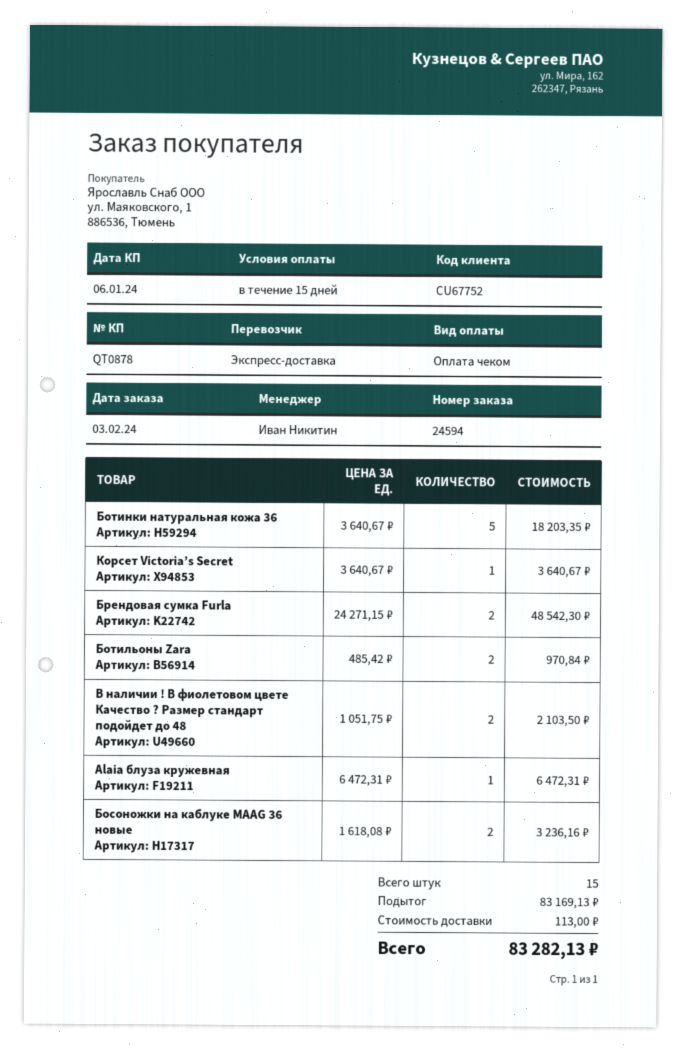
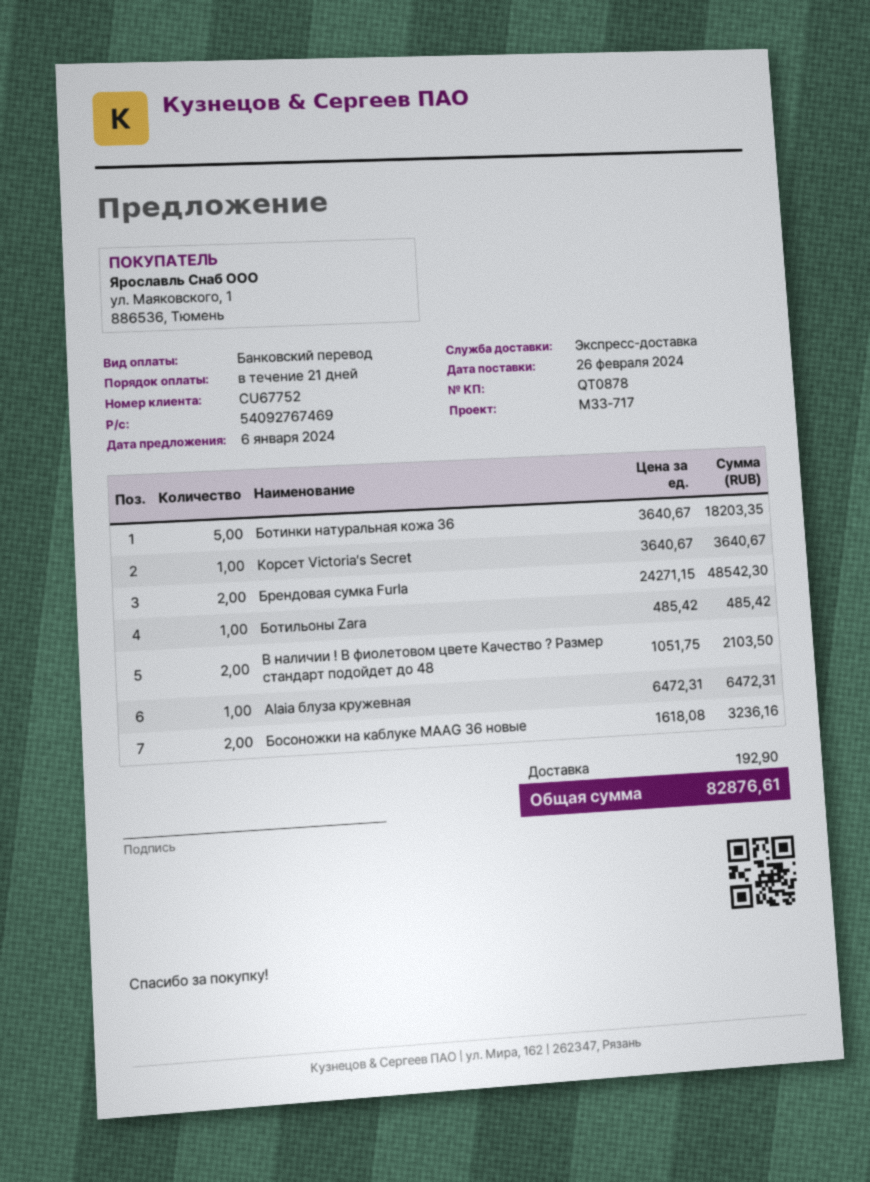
payment terms: 15 days -> 21 days
payment method: cheque -> bank transfer
Ботильоны Zara: 2 x 485.42 = 970.84 -> 1 x 485.42 = 485.42
shipping: 113.00 -> 192.90
total: 83282.13 -> 82876.61

